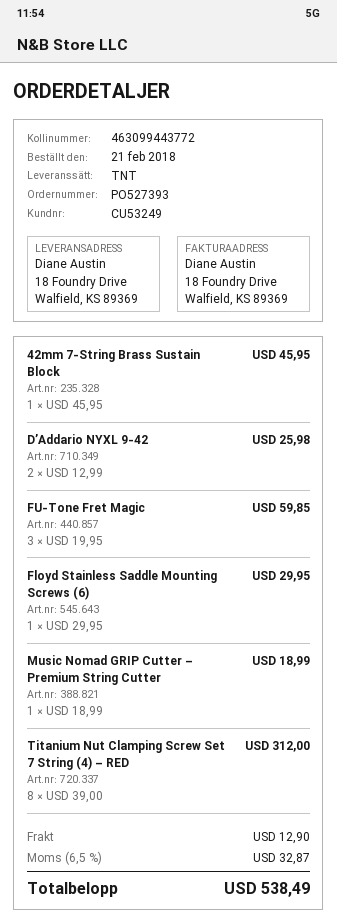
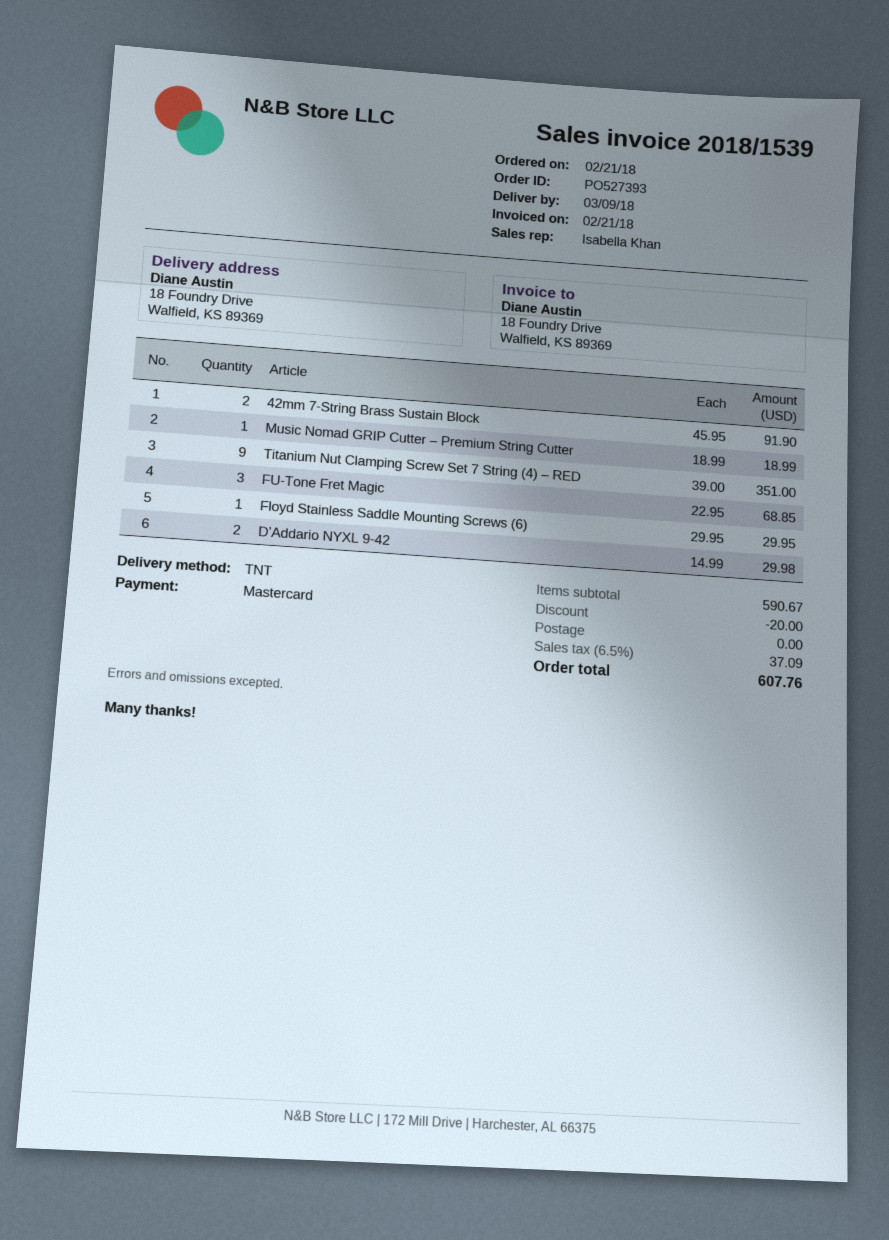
42mm 7-String Brass Sustain Block: 1 x 45.95 = 45.95 -> 2 x 45.95 = 91.90
D’Addario NYXL 9-42: 2 x 12.99 = 25.98 -> 2 x 14.99 = 29.98
FU-Tone Fret Magic: 3 x 19.95 = 59.85 -> 3 x 22.95 = 68.85
Titanium Nut Clamping Screw Set 7 String (4) – RED: 8 x 39.00 = 312.00 -> 9 x 39.00 = 351.00
discount: none -> 20.00
shipping: 12.90 -> 0.00
tax: 6.5% = 32.87 -> 6.5% = 37.09
total: 538.49 -> 607.76

